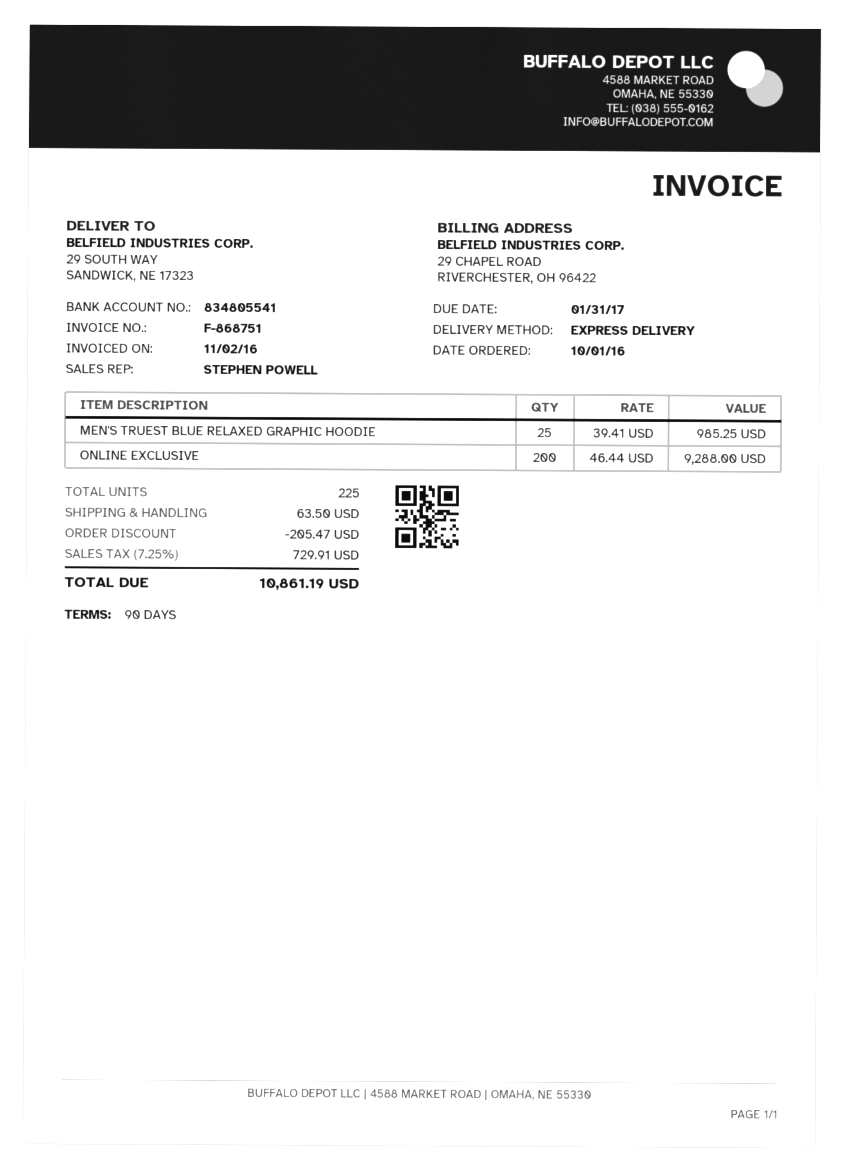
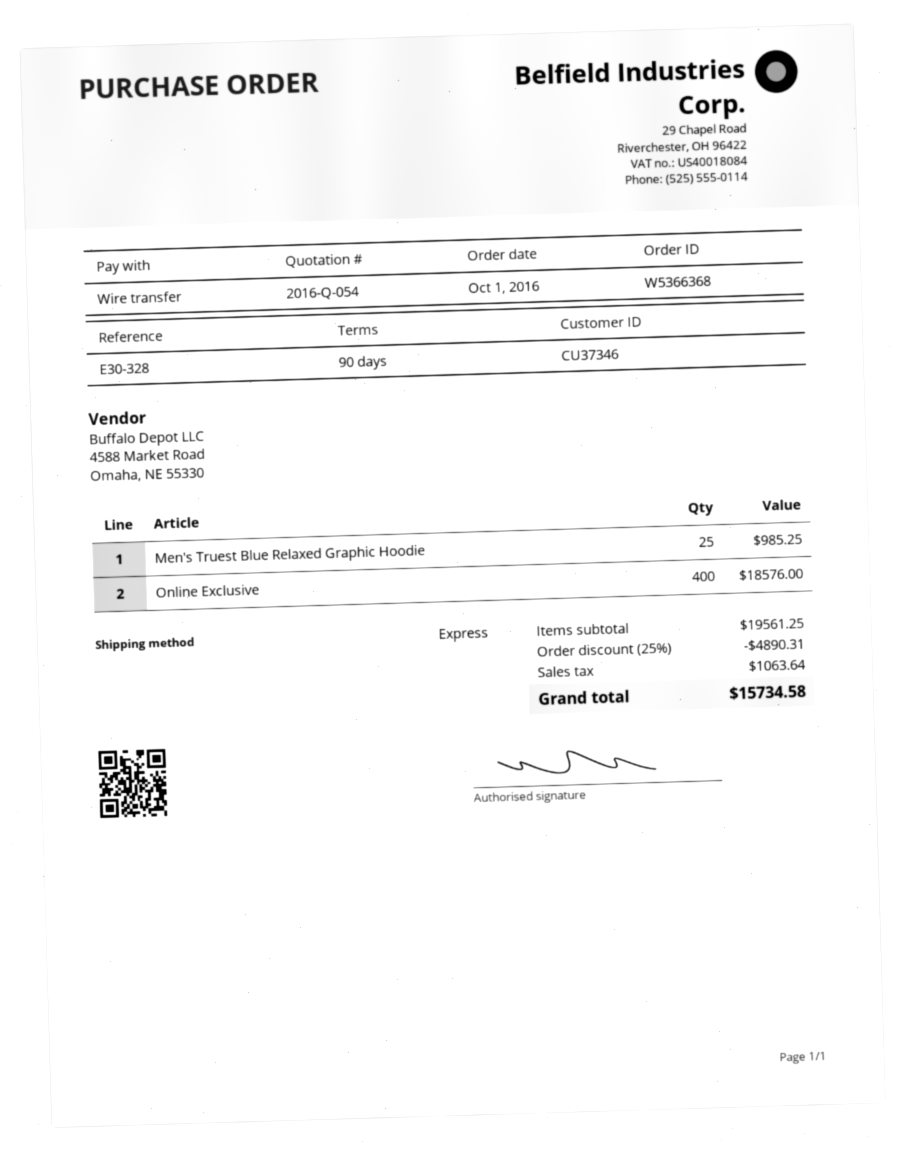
ONLINE EXCLUSIVE: 200 for 9288.00 -> 400 for 18576.00
discount: 205.47 -> 4890.31
shipping: 63.50 -> none
tax: 729.91 -> 1063.64
total: 10861.19 -> 15734.58

